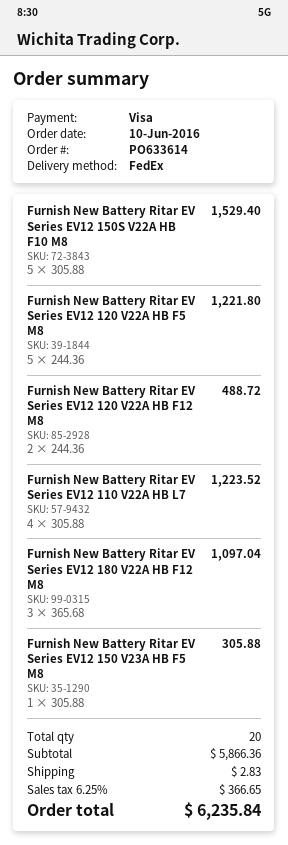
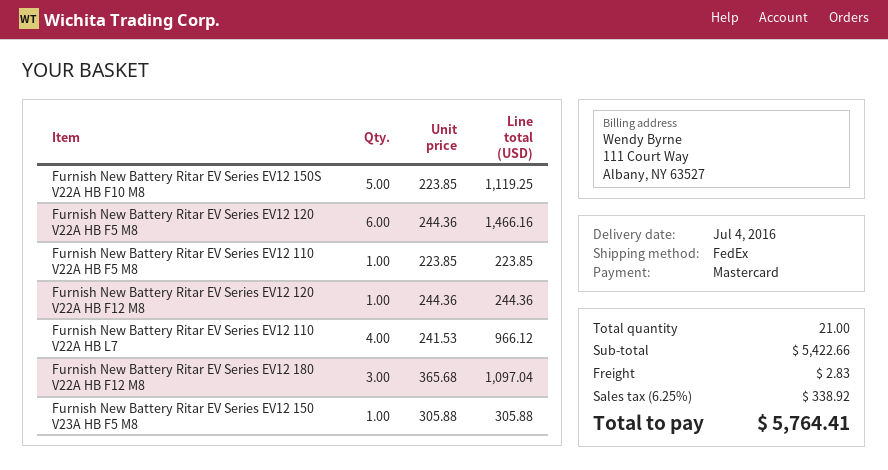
payment method: Visa -> Mastercard
Furnish New Battery Ritar EV Series EV12 150S V22A HB F10 M8: 5 x 305.88 = 1529.40 -> 5 x 223.85 = 1119.25
Furnish New Battery Ritar EV Series EV12 120 V22A HB F5 M8: 5 x 244.36 = 1221.80 -> 6 x 244.36 = 1466.16
Furnish New Battery Ritar EV Series EV12 120 V22A HB F12 M8: 2 x 244.36 = 488.72 -> 1 x 244.36 = 244.36
Furnish New Battery Ritar EV Series EV12 110 V22A HB L7: 4 x 305.88 = 1223.52 -> 4 x 241.53 = 966.12
Furnish New Battery Ritar EV Series EV12 110 V22A HB F5 M8: none -> 1 x 223.85 = 223.85
total quantity: 20 -> 21
subtotal: 5866.36 -> 5422.66
tax: 6.25% = 366.65 -> 6.25% = 338.92
total: 6235.84 -> 5764.41

